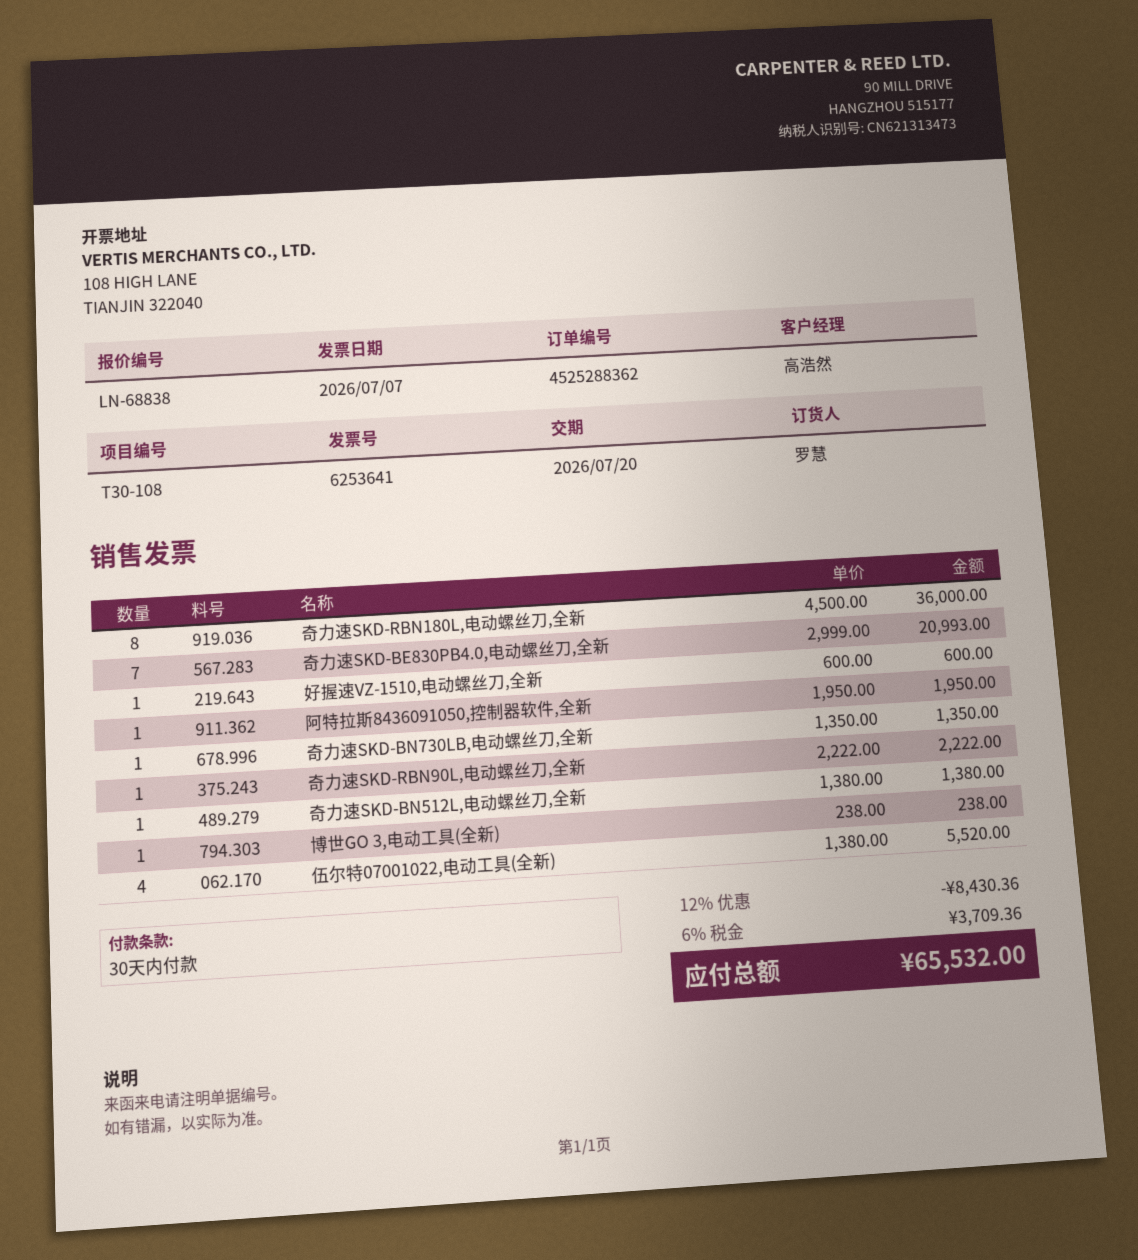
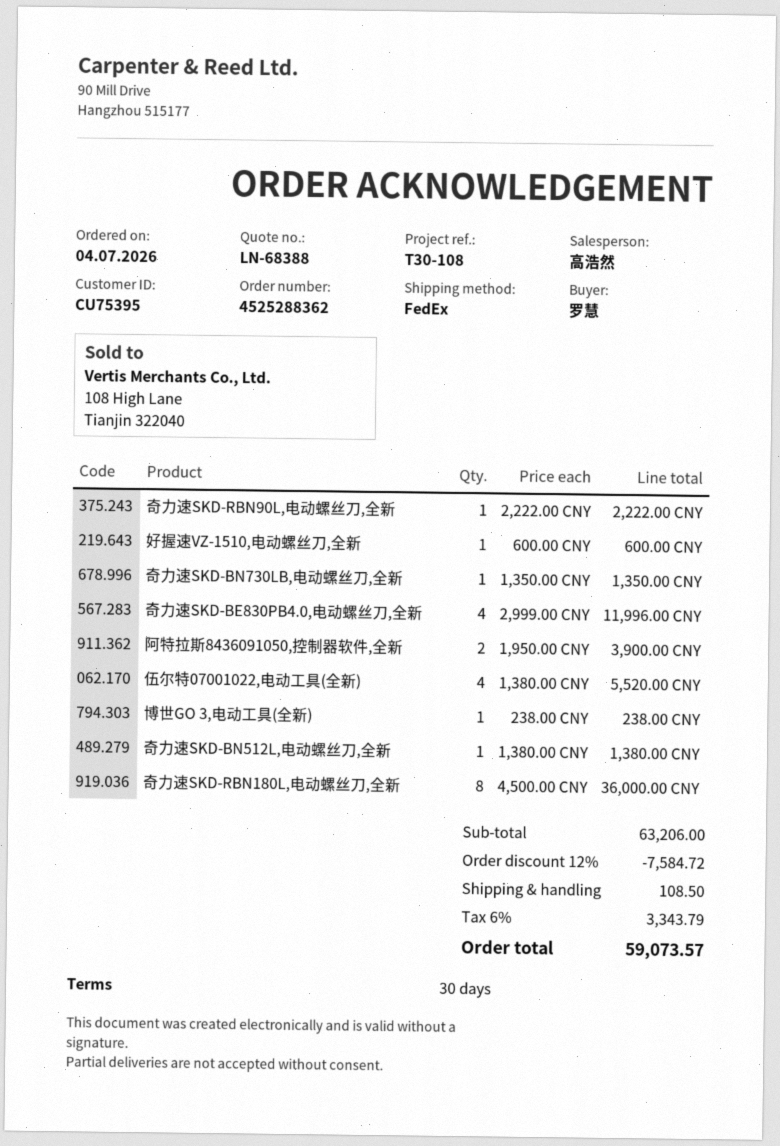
quote number: LN-68838 -> LN-68388
奇力速SKD-BE830PB4.0,电动螺丝刀,全新: 7 x 2999.00 = 20993.00 -> 4 x 2999.00 = 11996.00
阿特拉斯8436091050,控制器软件,全新: 1 x 1950.00 = 1950.00 -> 2 x 1950.00 = 3900.00
discount: 12% = 8430.36 -> 12% = 7584.72
shipping: none -> 108.50
tax: 6% = 3709.36 -> 6% = 3343.79
total: 65532.00 -> 59073.57

